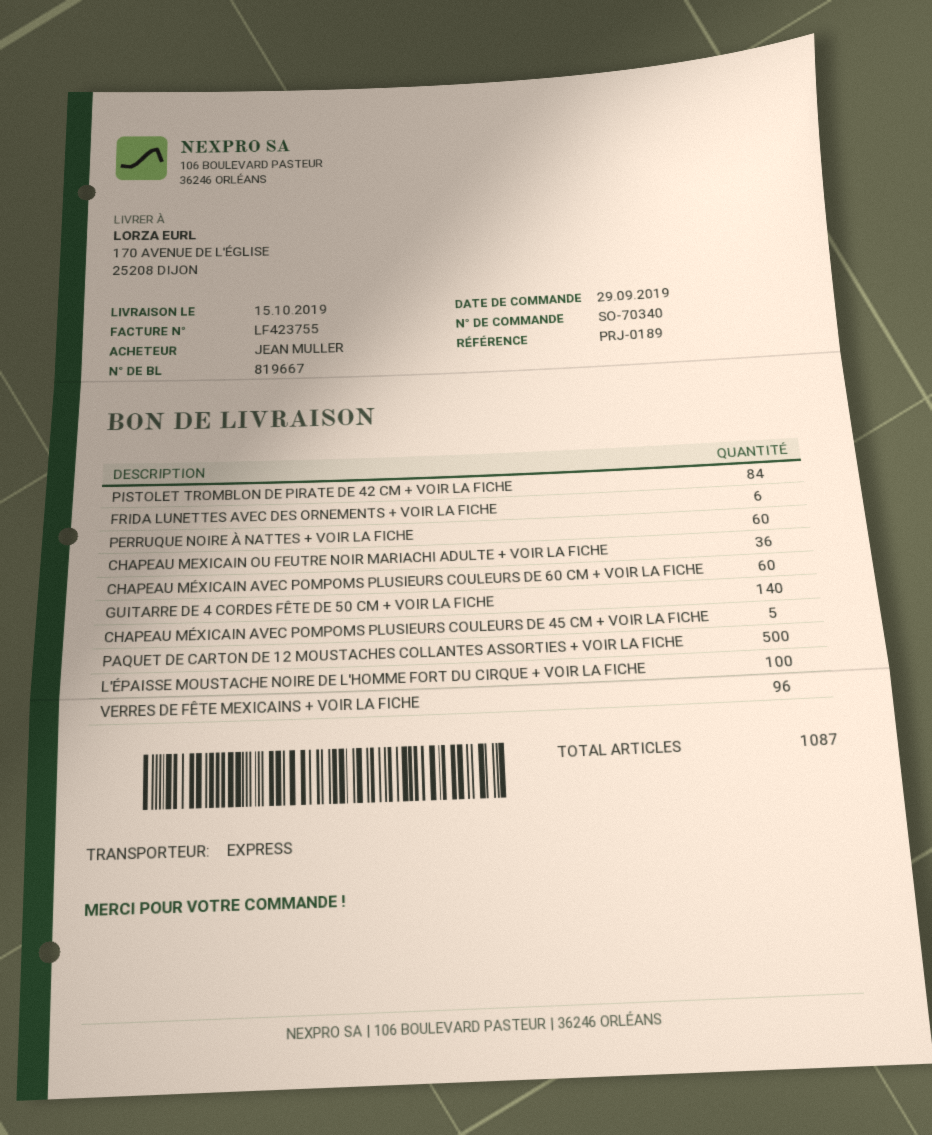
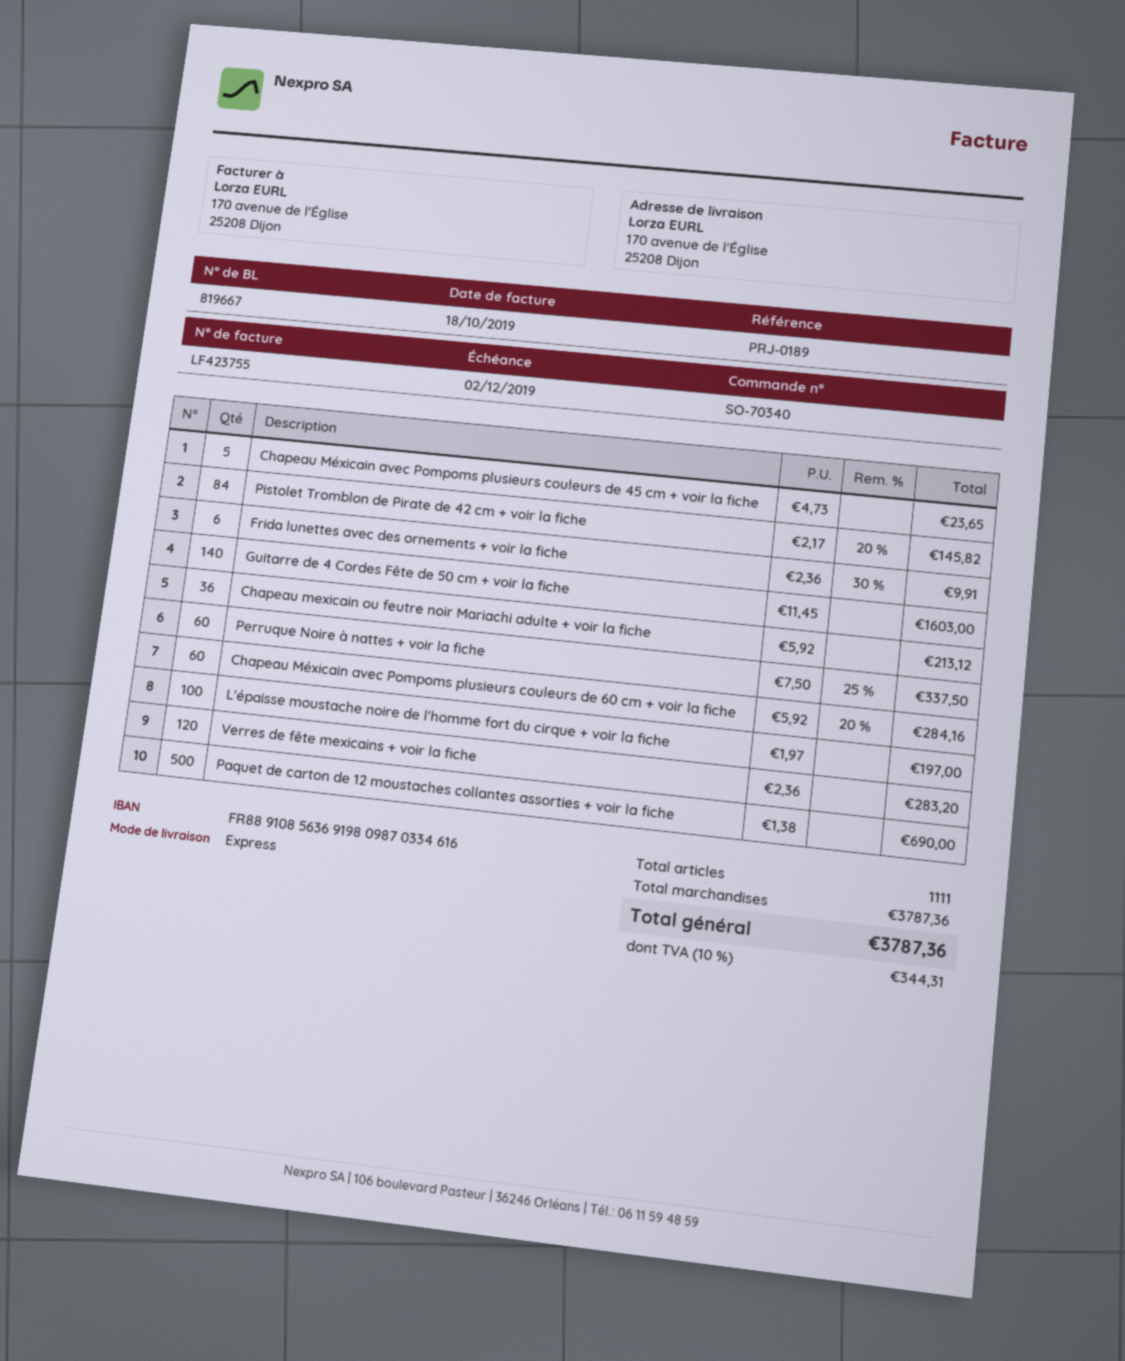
VERRES DE FÊTE MEXICAINS + VOIR LA FICHE: 96 -> 120
total quantity: 1087 -> 1111

